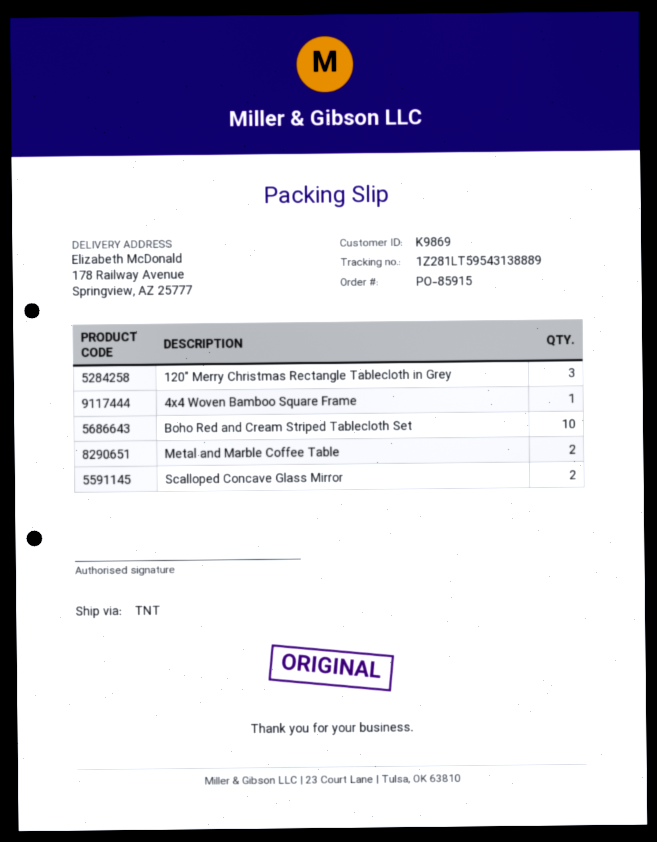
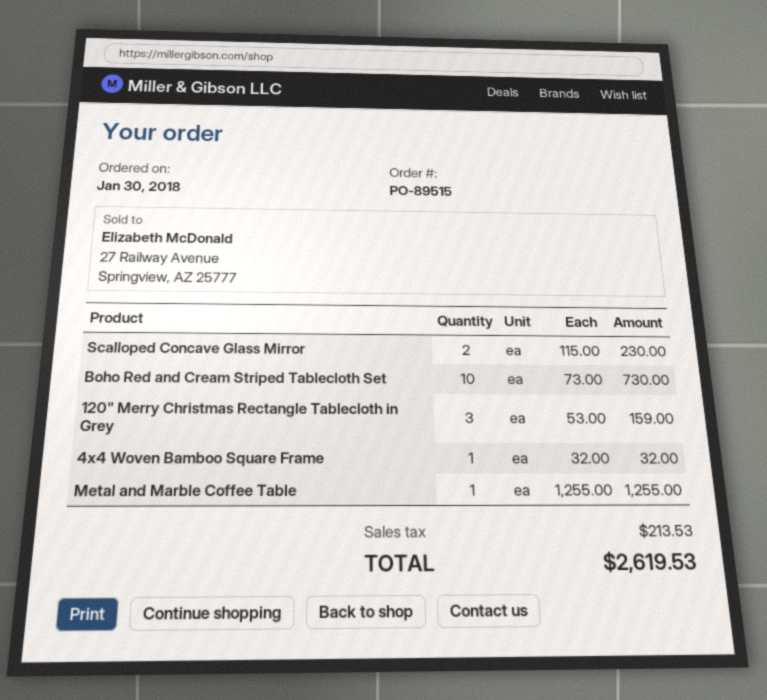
order number: PO-85915 -> PO-89515
Metal and Marble Coffee Table: 2 -> 1

